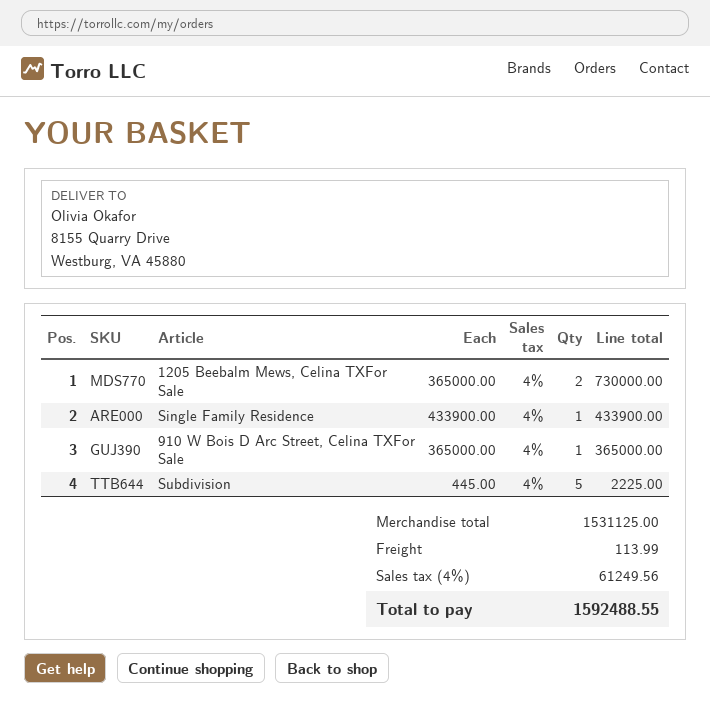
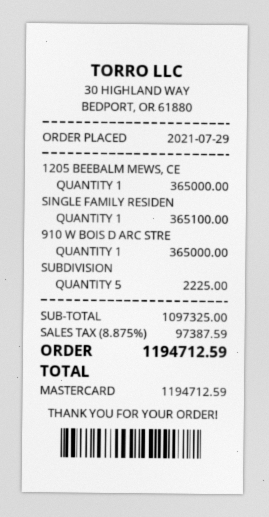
1205 Beebalm Mews, Celina TXFor Sale: 2 for 730000.00 -> 1 for 365000.00
Single Family Residence: 1 for 433900.00 -> 1 for 365100.00
subtotal: 1531125.00 -> 1097325.00
shipping: 113.99 -> none
tax: 4% = 61249.56 -> 8.875% = 97387.59
total: 1592488.55 -> 1194712.59

